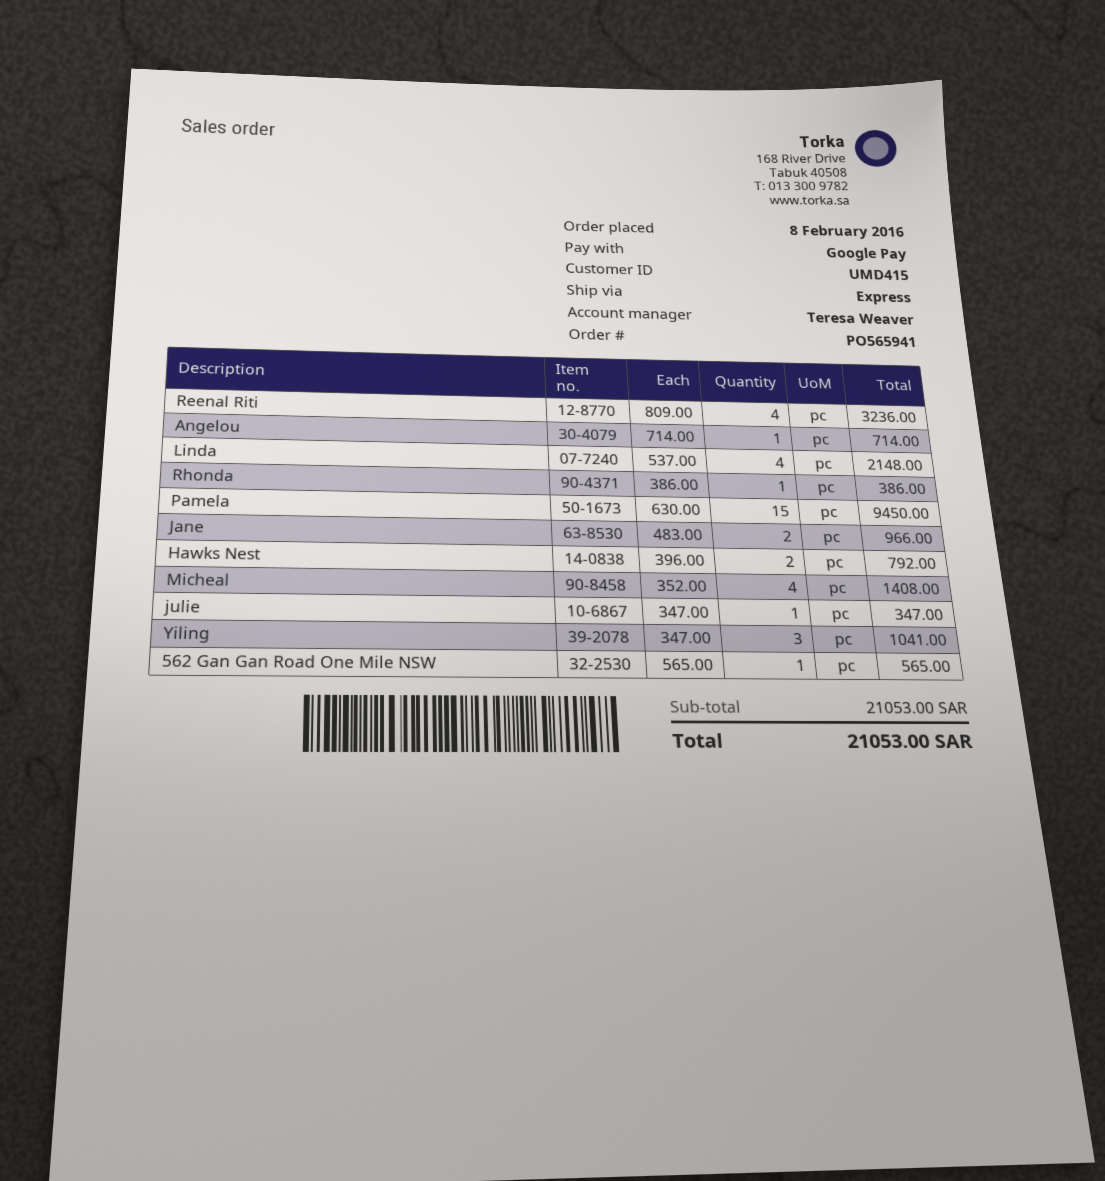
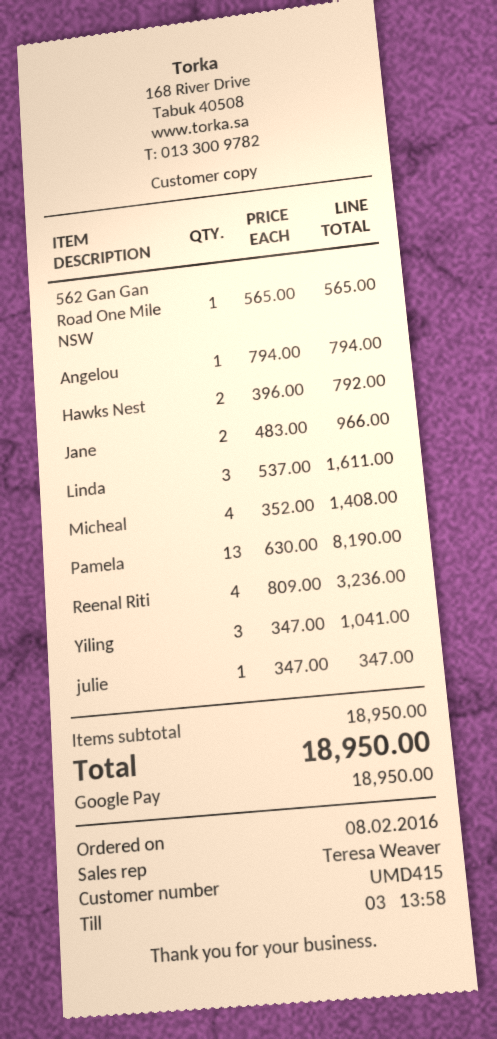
Angelou: 1 x 714.00 = 714.00 -> 1 x 794.00 = 794.00
Linda: 4 x 537.00 = 2148.00 -> 3 x 537.00 = 1611.00
Rhonda: 1 x 386.00 = 386.00 -> none
Pamela: 15 x 630.00 = 9450.00 -> 13 x 630.00 = 8190.00
subtotal: 21053.00 -> 18950.00
total: 21053.00 -> 18950.00

